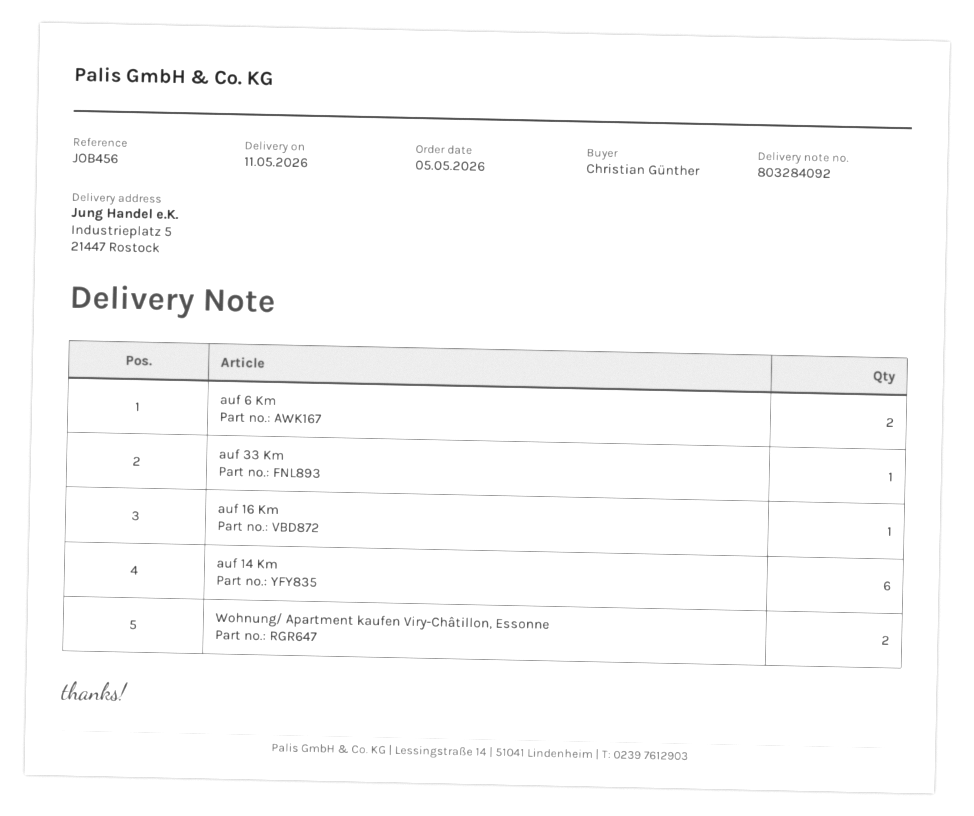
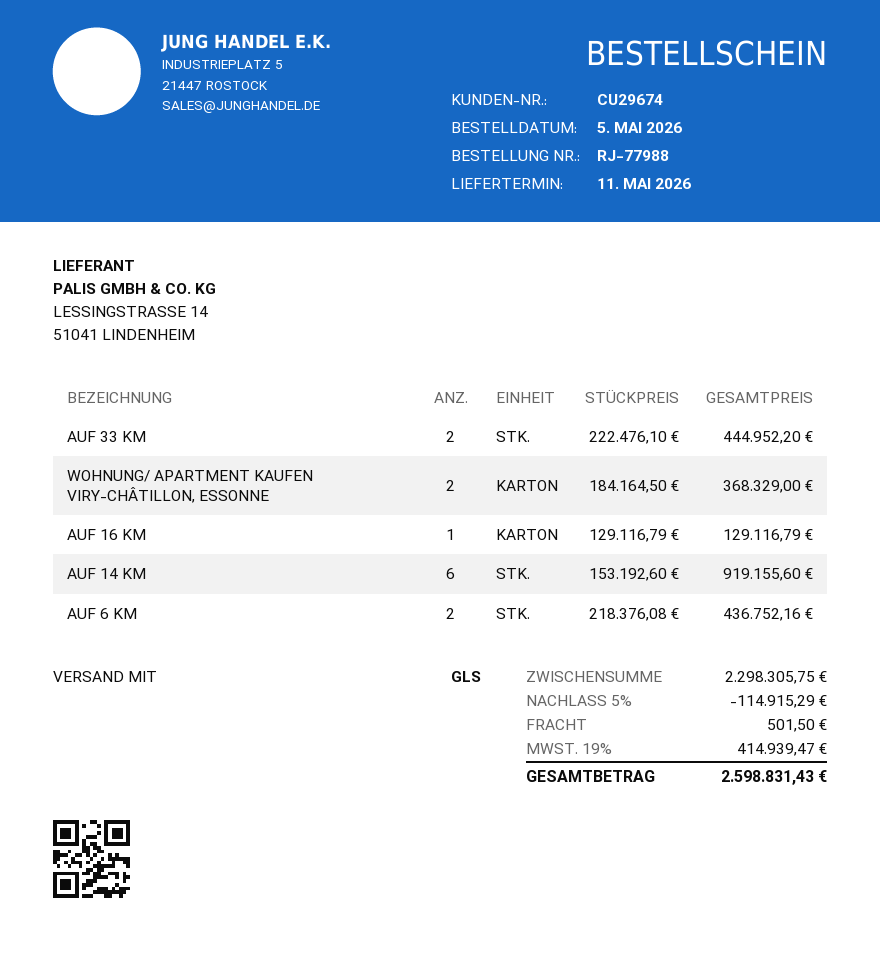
auf 33 Km: 1 -> 2

